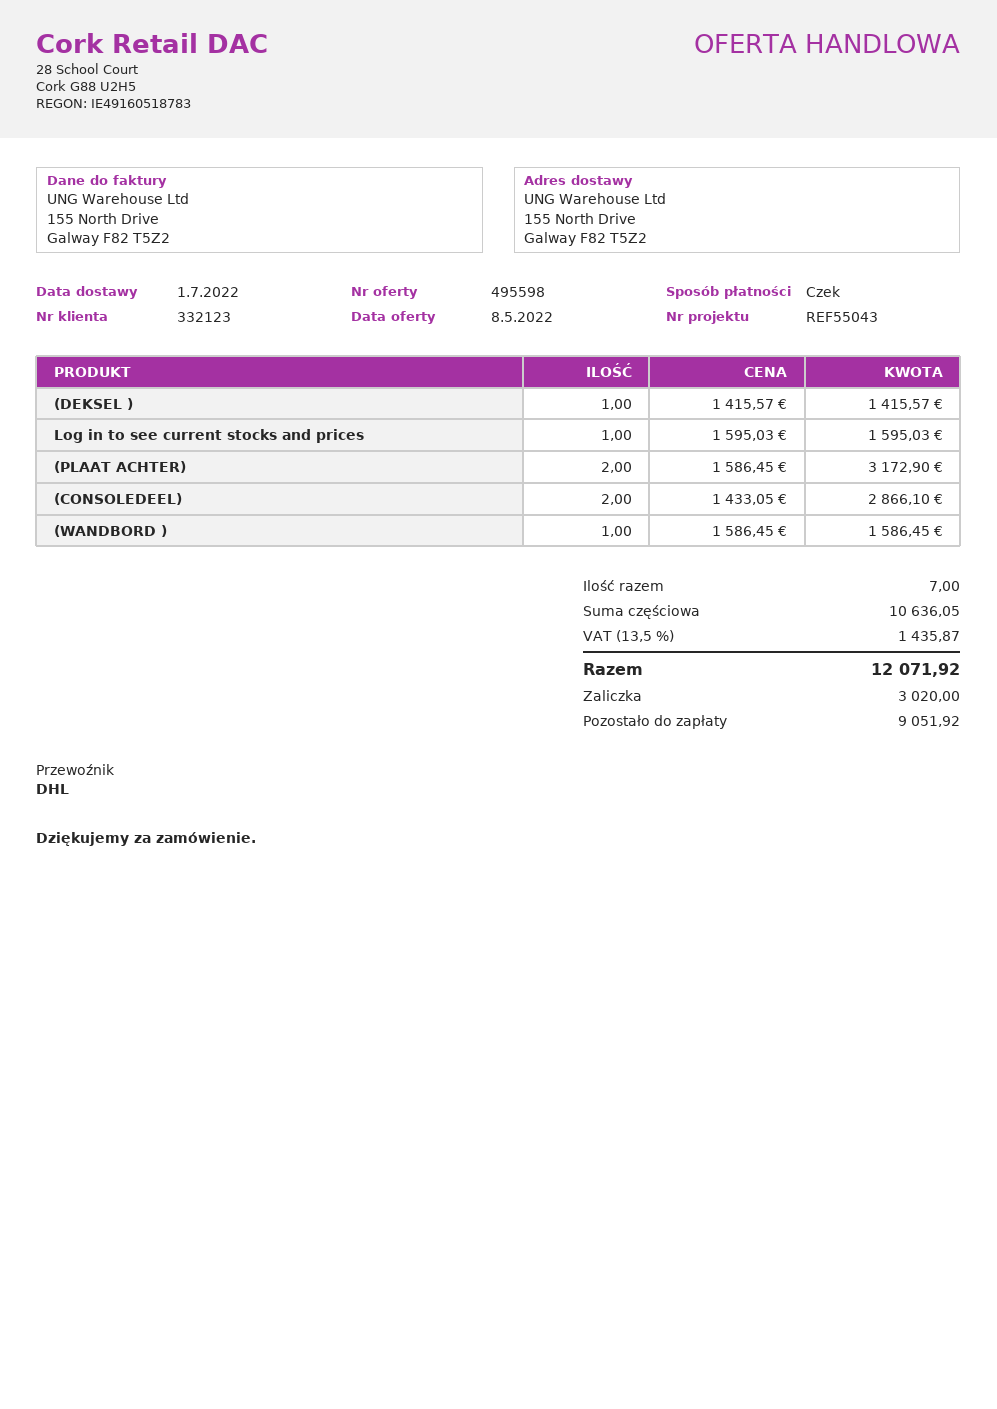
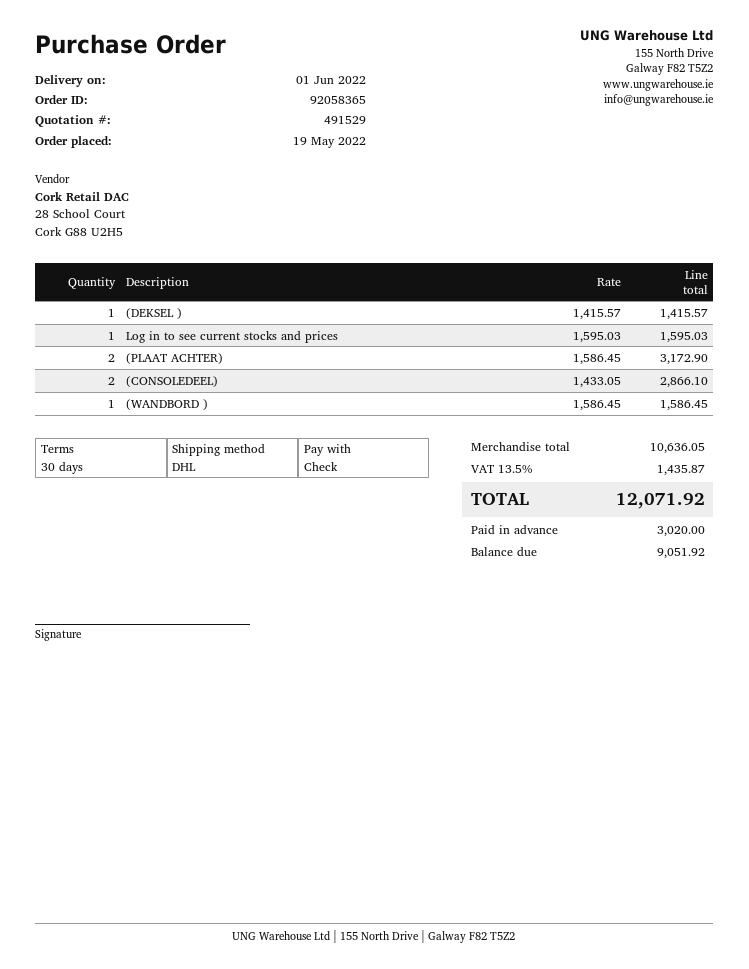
quote number: 495598 -> 491529
delivery date: 2022-07-01 -> 2022-06-01

